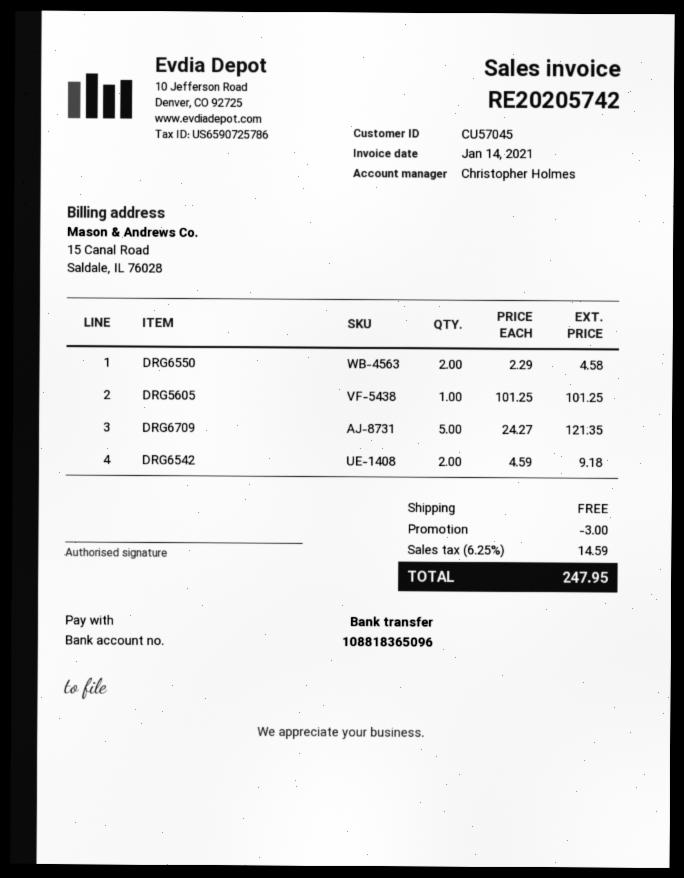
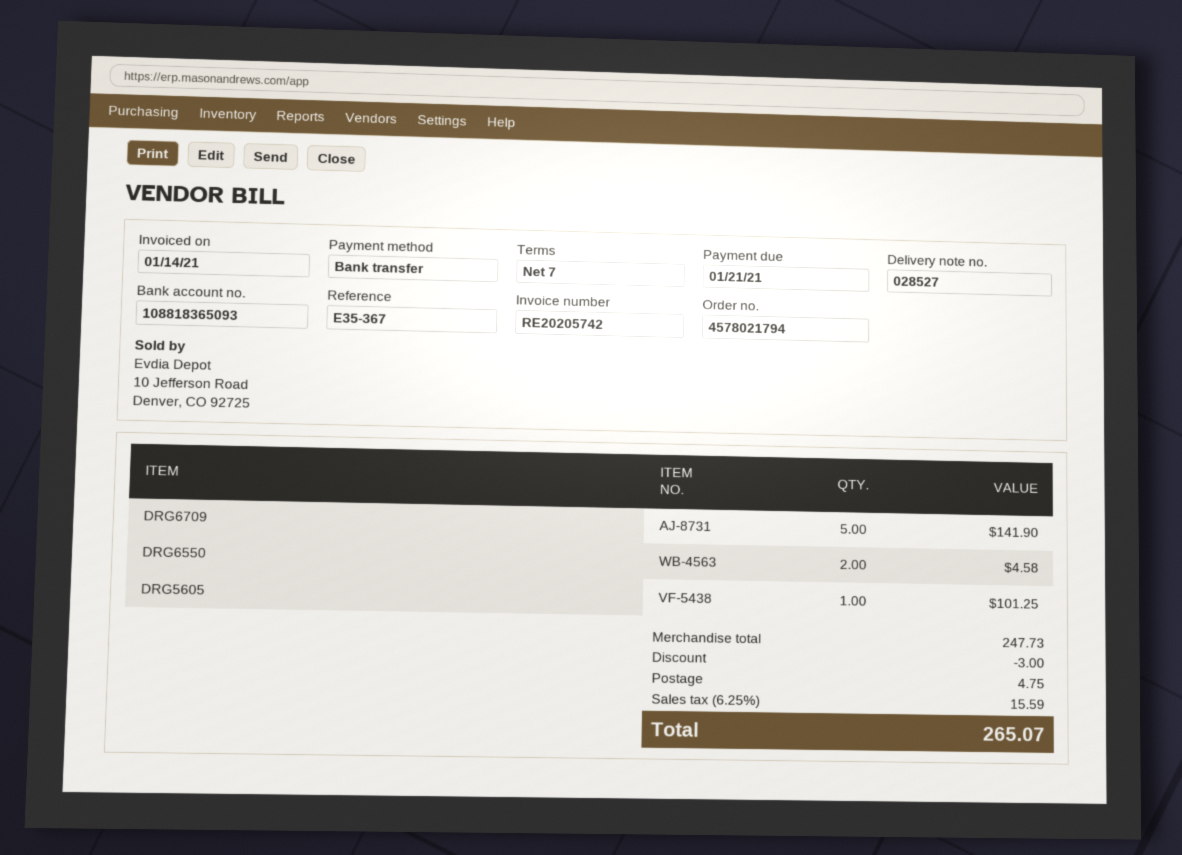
bank account: 108818365096 -> 108818365093
DRG6709: 5 for 121.35 -> 5 for 141.90
DRG6542: 2 for 9.18 -> none
shipping: 0.00 -> 4.75
tax: 6.25% = 14.59 -> 6.25% = 15.59
total: 247.95 -> 265.07

